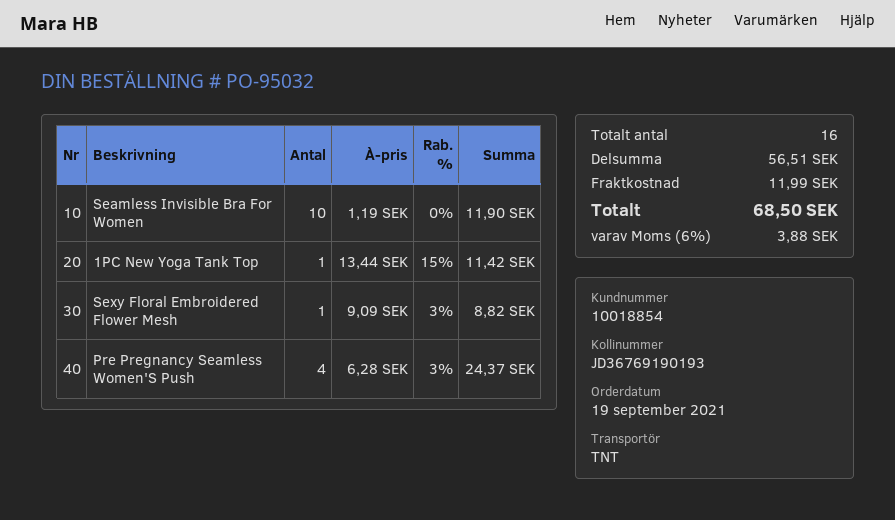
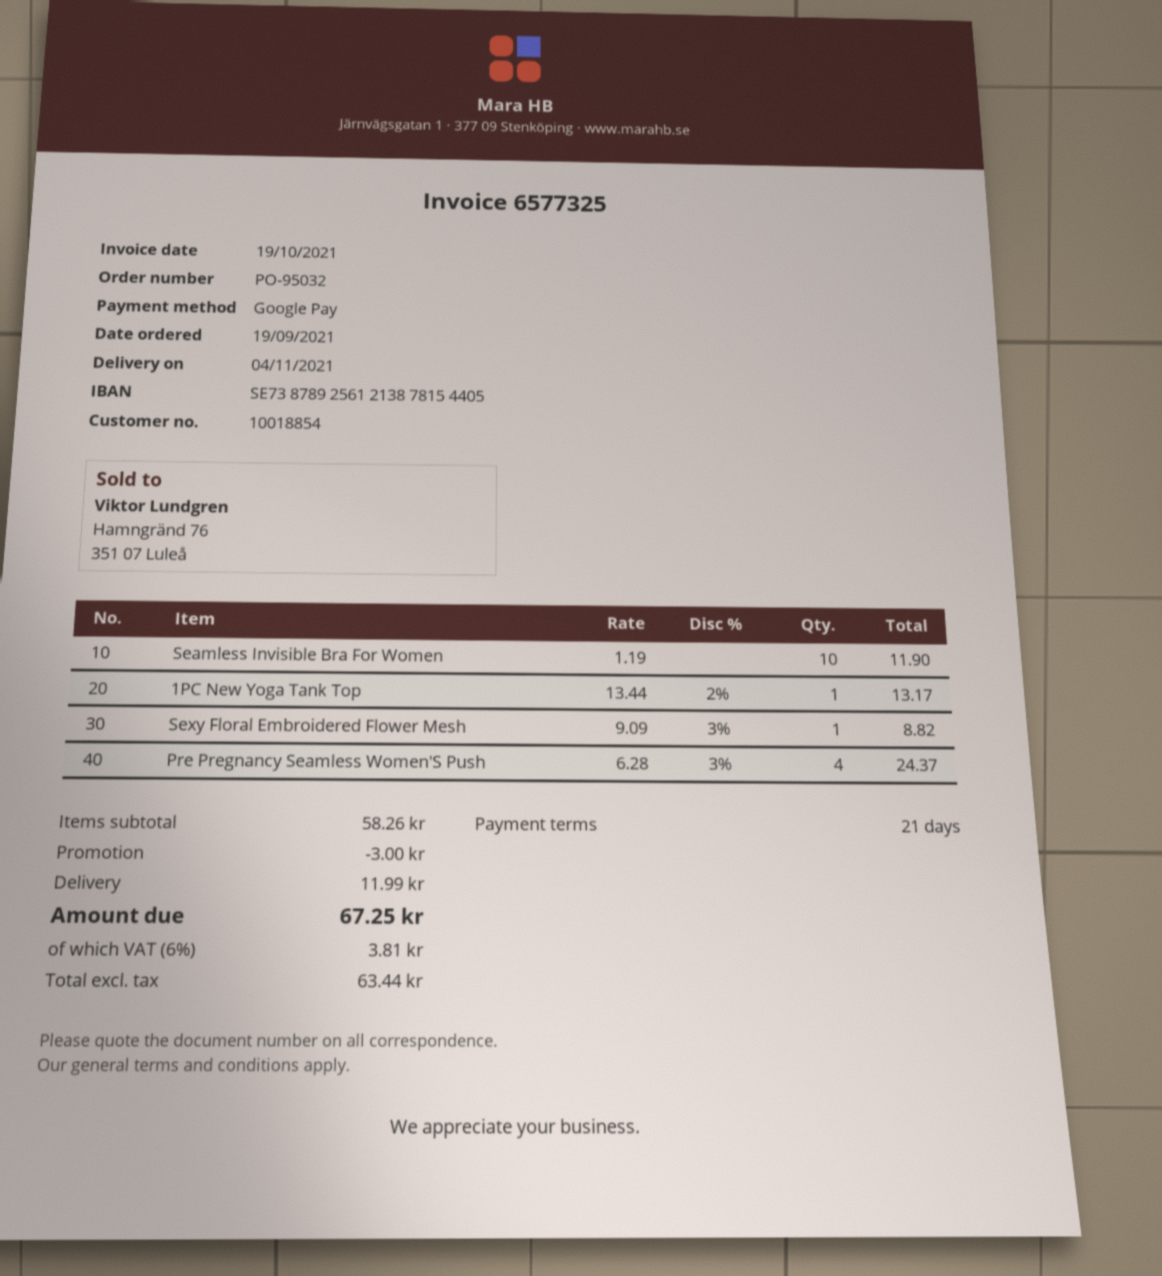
1PC New Yoga Tank Top: 1 x 13.44 - 15% = 11.42 -> 1 x 13.44 - 2% = 13.17
subtotal: 56.51 -> 58.26
discount: none -> 3.00
tax: 6% = 3.88 -> 6% = 3.81
total: 68.50 -> 67.25

